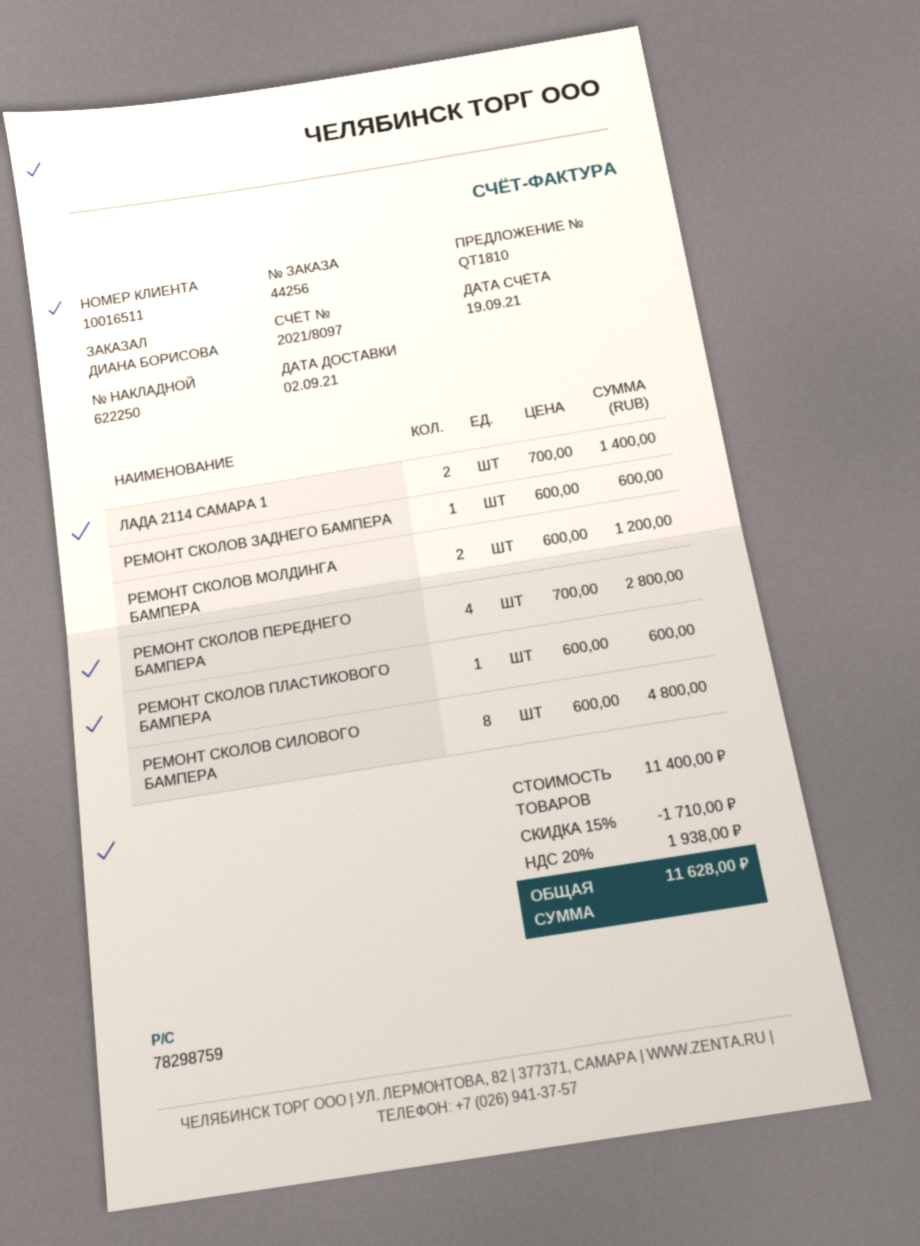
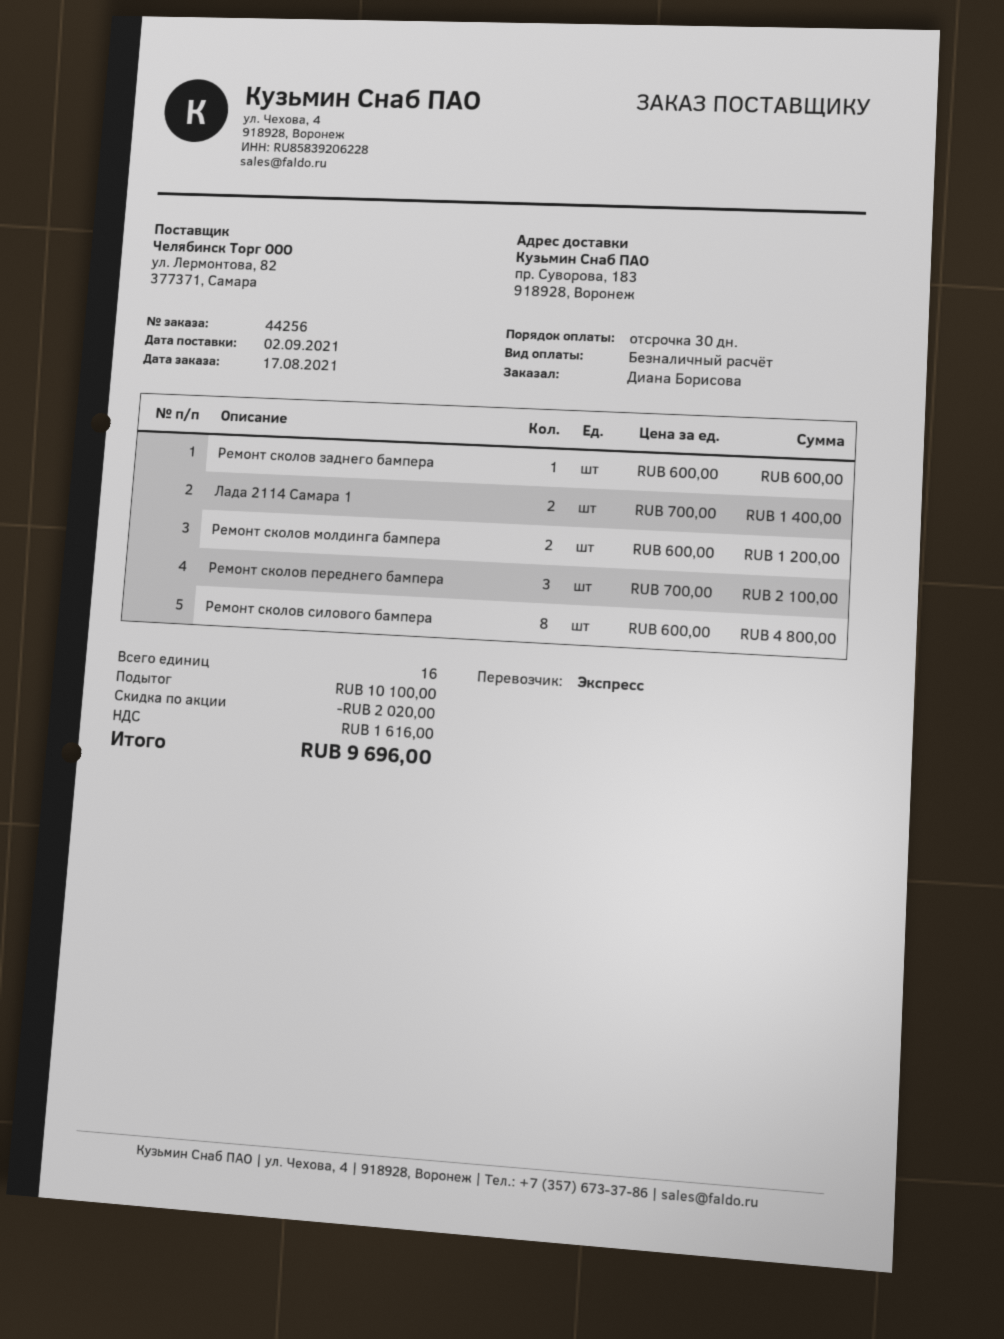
РЕМОНТ СКОЛОВ ПЕРЕДНЕГО БАМПЕРА: 4 x 700.00 = 2800.00 -> 3 x 700.00 = 2100.00
РЕМОНТ СКОЛОВ ПЛАСТИКОВОГО БАМПЕРА: 1 x 600.00 = 600.00 -> none
subtotal: 11400.00 -> 10100.00
discount: 1710.00 -> 2020.00
tax: 1938.00 -> 1616.00
total: 11628.00 -> 9696.00

